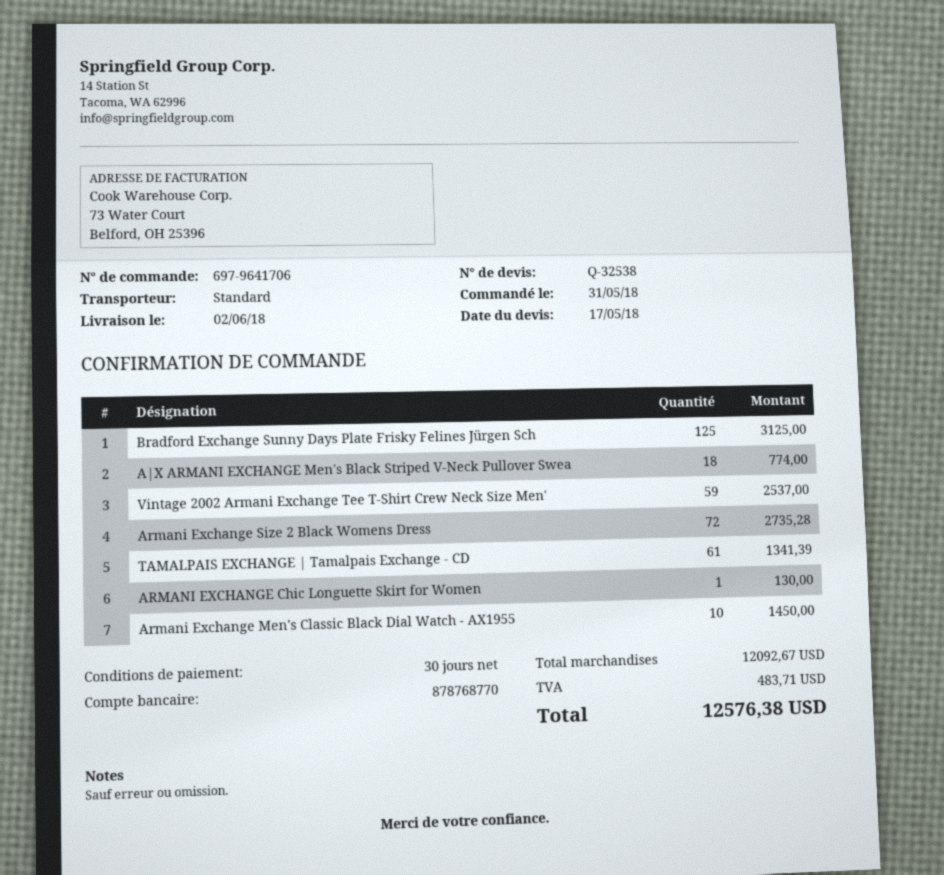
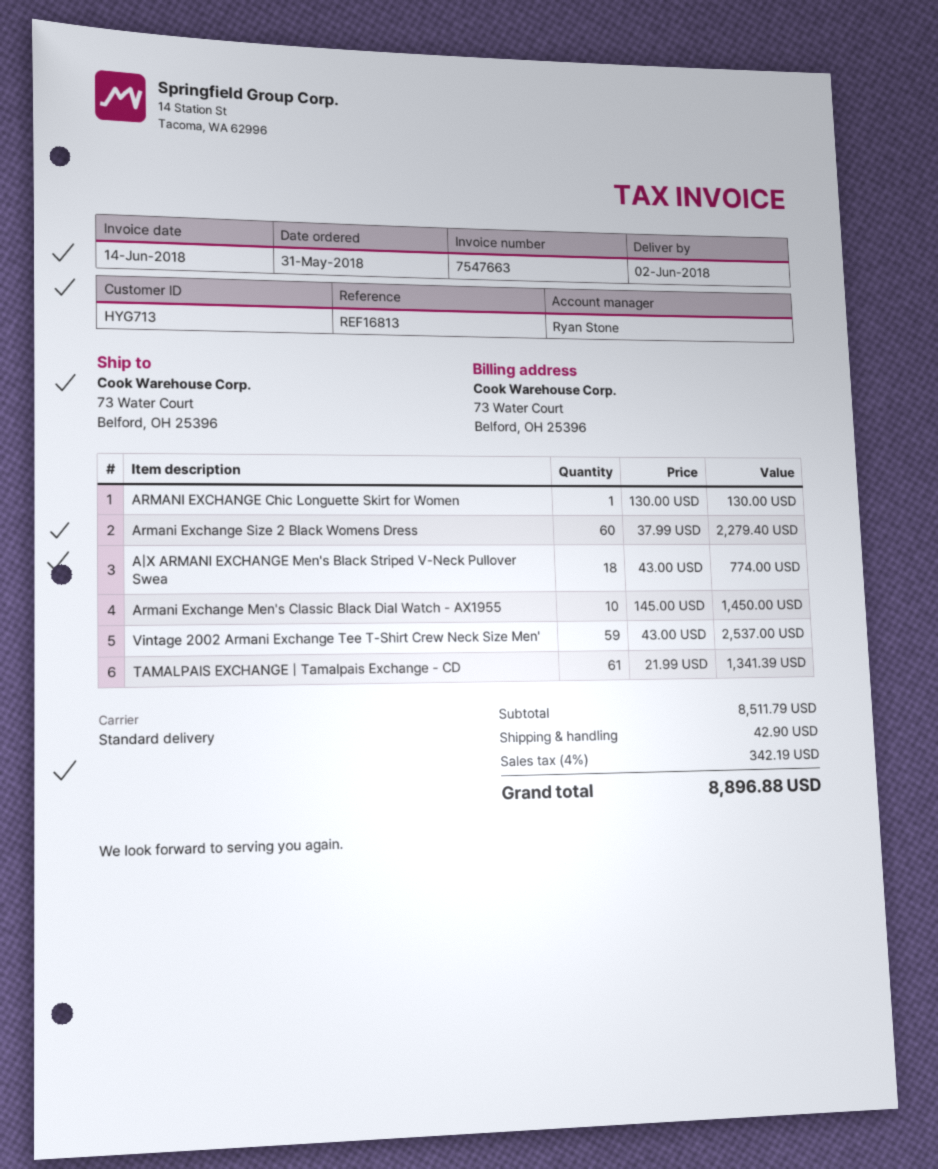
Bradford Exchange Sunny Days Plate Frisky Felines Jürgen Sch: 125 for 3125.00 -> none
Armani Exchange Size 2 Black Womens Dress: 72 for 2735.28 -> 60 for 2279.40
subtotal: 12092.67 -> 8511.79
shipping: none -> 42.90
tax: 483.71 -> 342.19
total: 12576.38 -> 8896.88

